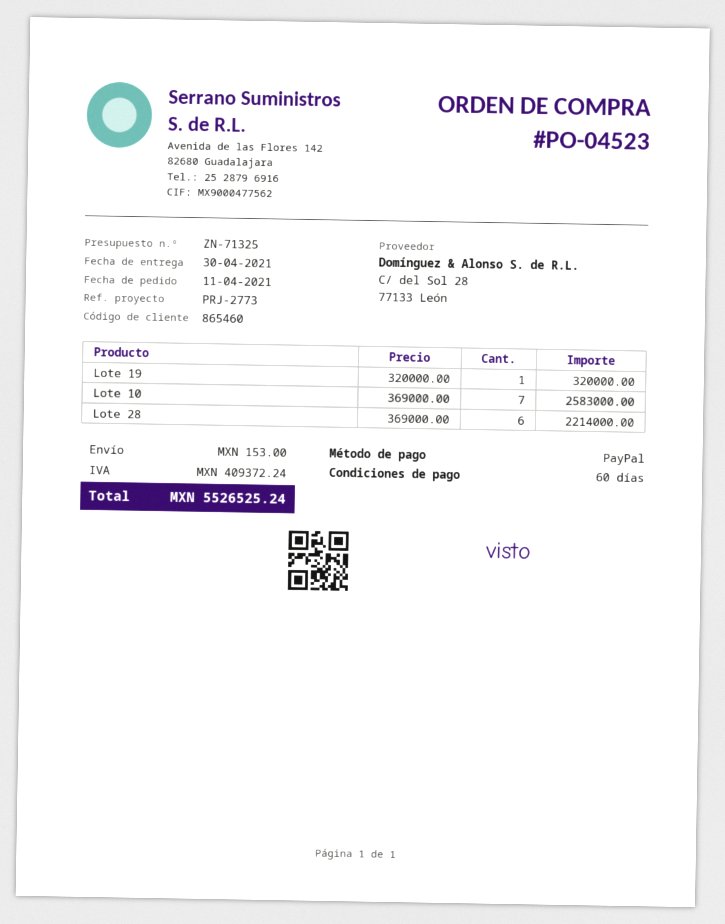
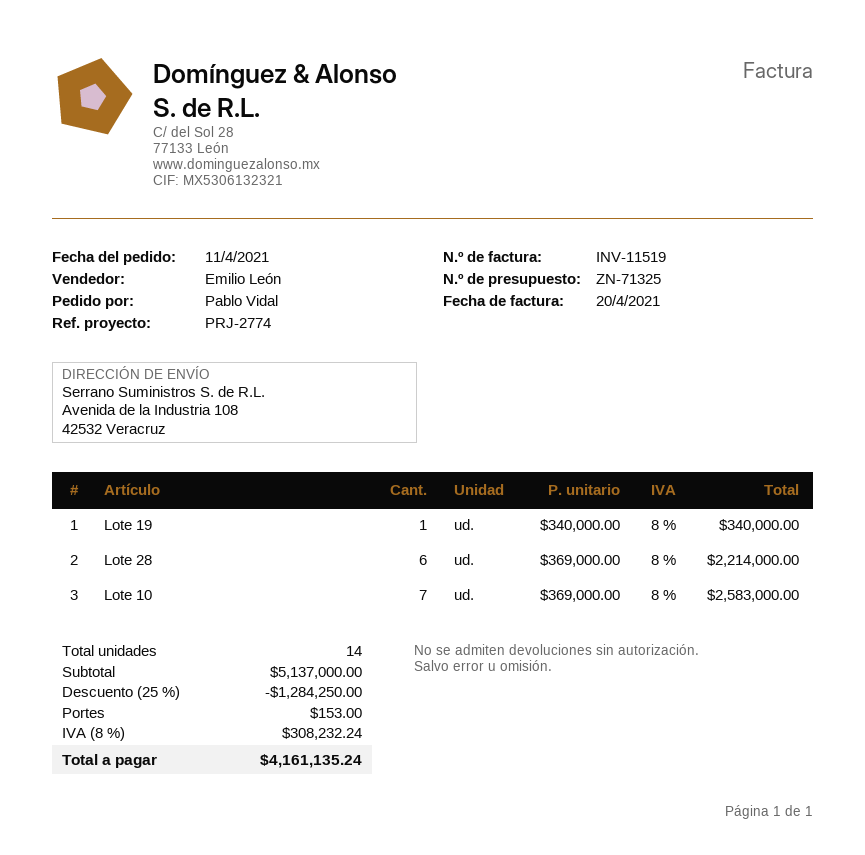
reference: PRJ-2773 -> PRJ-2774
Lote 19: 1 x 320000.00 = 320000.00 -> 1 x 340000.00 = 340000.00
discount: none -> 25% = 1284250.00
tax: 409372.24 -> 308232.24
total: 5526525.24 -> 4161135.24

